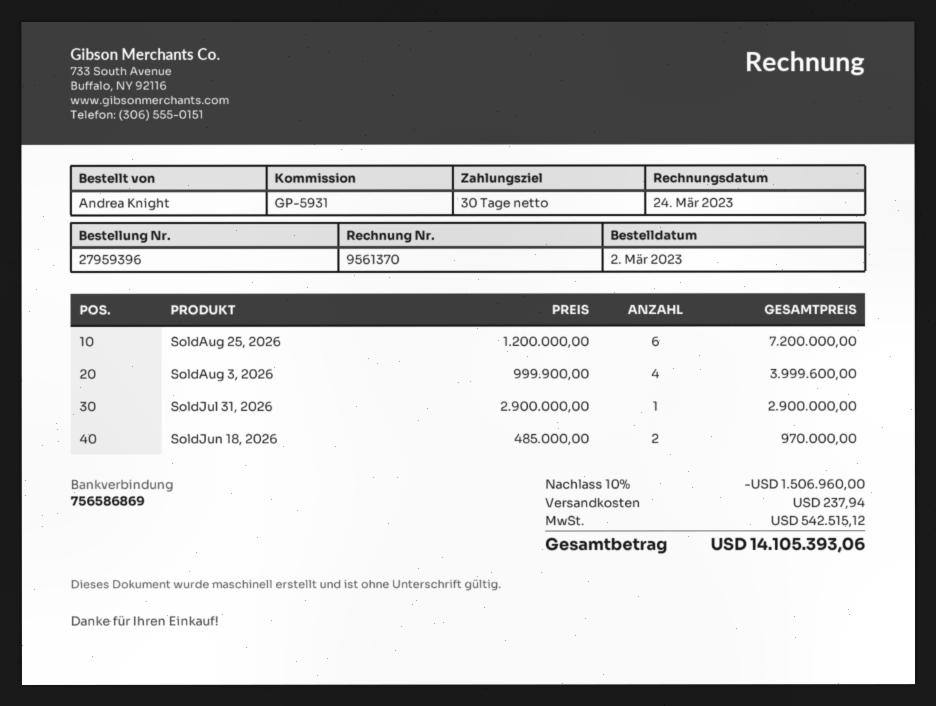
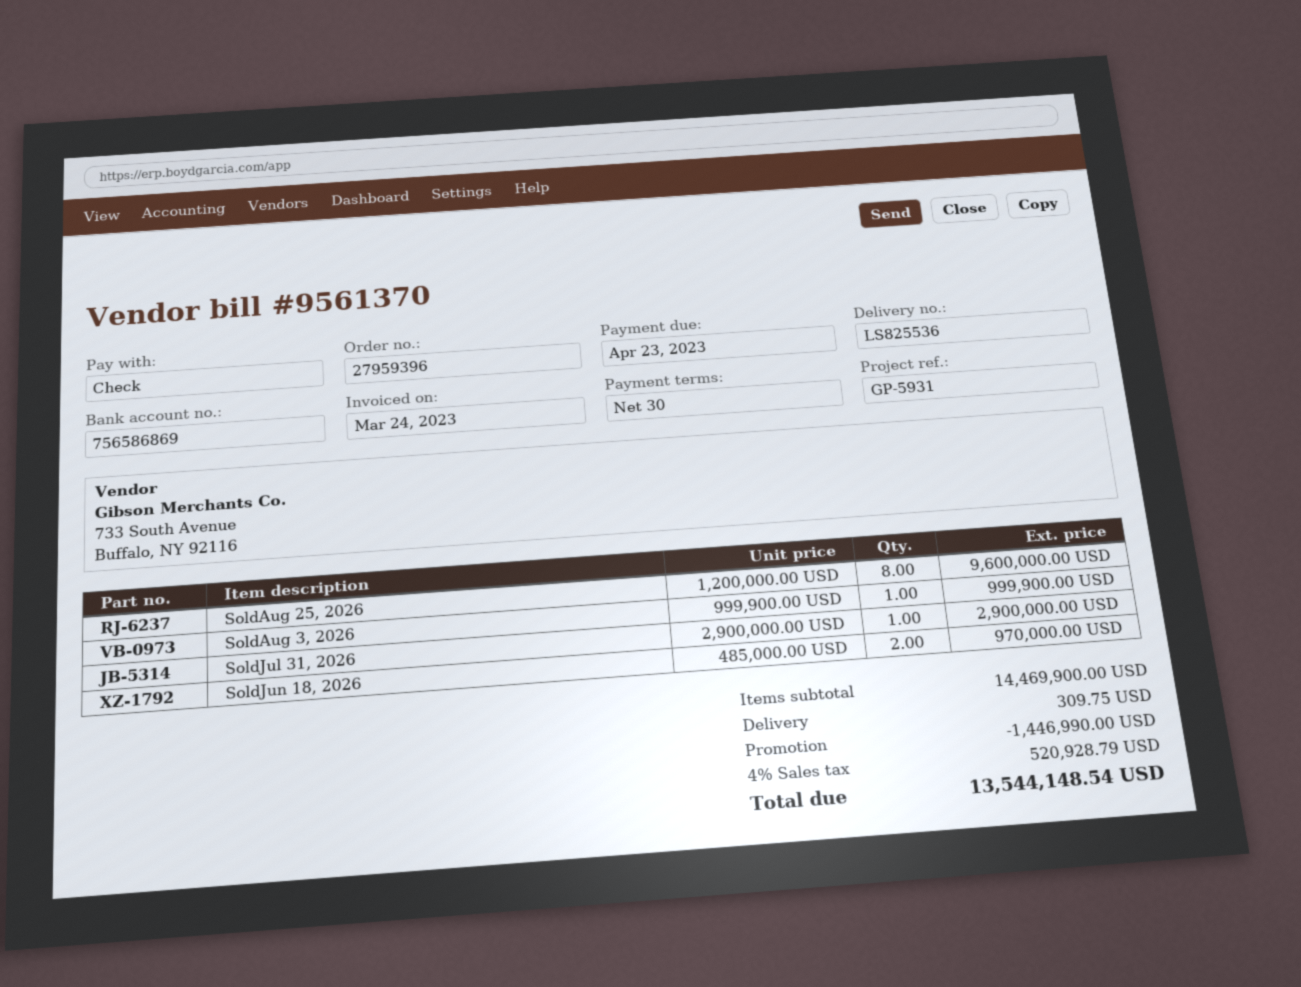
SoldAug 25, 2026: 6 x 1200000.00 = 7200000.00 -> 8 x 1200000.00 = 9600000.00
SoldAug 3, 2026: 4 x 999900.00 = 3999600.00 -> 1 x 999900.00 = 999900.00
discount: 1506960.00 -> 1446990.00
shipping: 237.94 -> 309.75
tax: 542515.12 -> 520928.79
total: 14105393.06 -> 13544148.54

